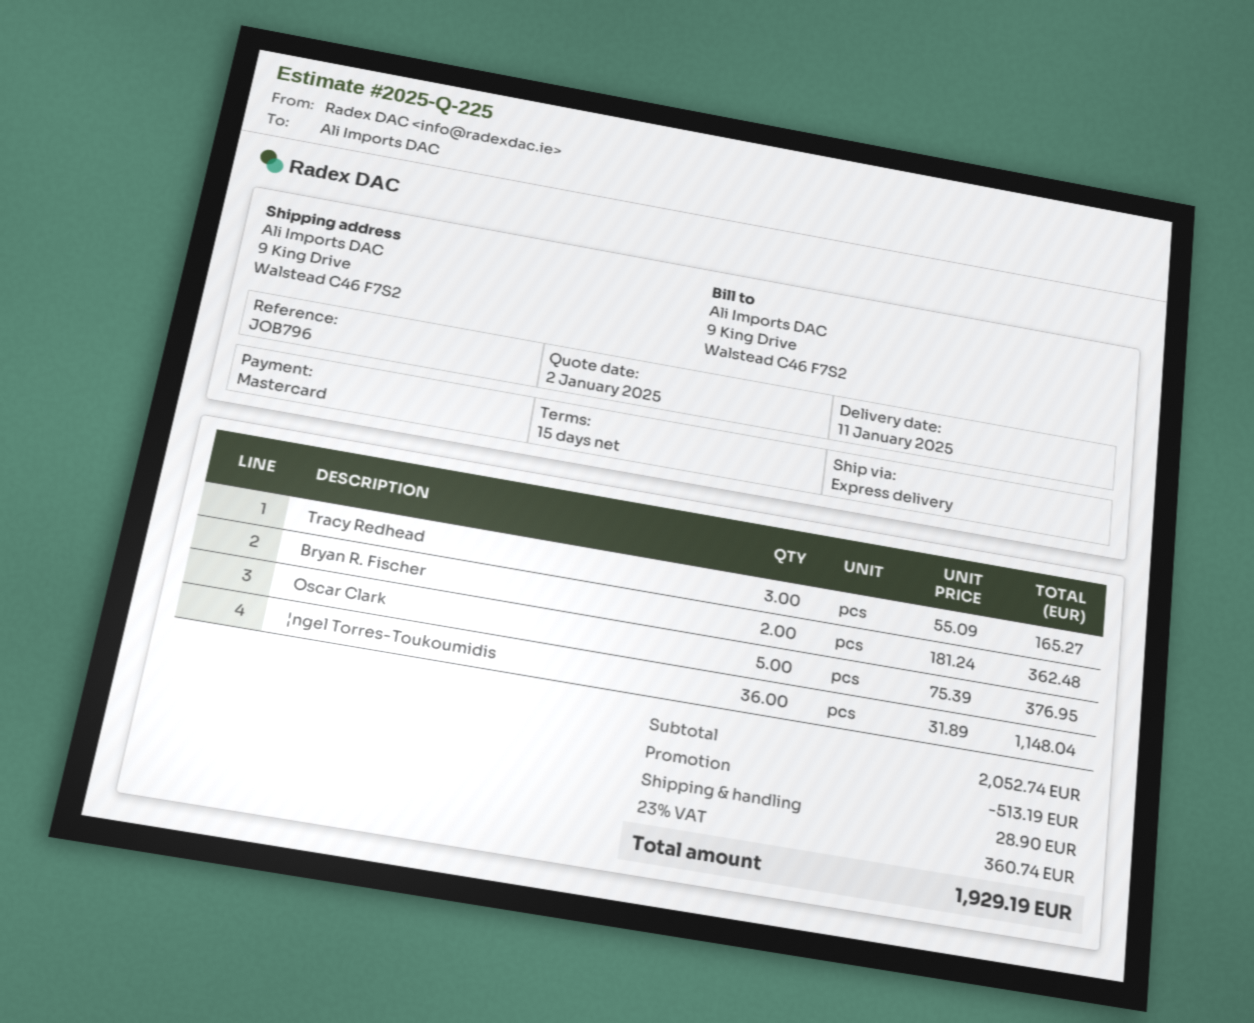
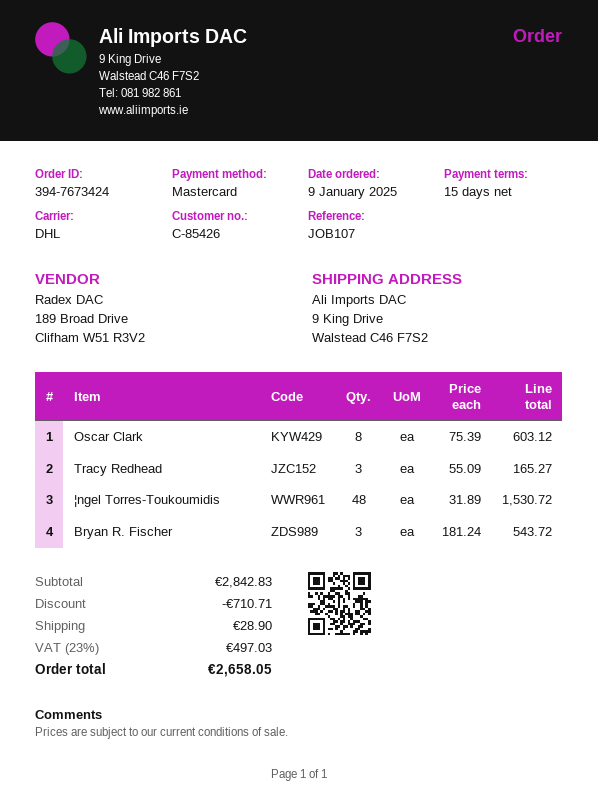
reference: JOB796 -> JOB107
shipping method: express -> DHL
Bryan R. Fischer: 2 x 181.24 = 362.48 -> 3 x 181.24 = 543.72
Oscar Clark: 5 x 75.39 = 376.95 -> 8 x 75.39 = 603.12
¦ngel Torres-Toukoumidis: 36 x 31.89 = 1148.04 -> 48 x 31.89 = 1530.72
subtotal: 2052.74 -> 2842.83
discount: 513.19 -> 710.71
tax: 23% = 360.74 -> 23% = 497.03
total: 1929.19 -> 2658.05

